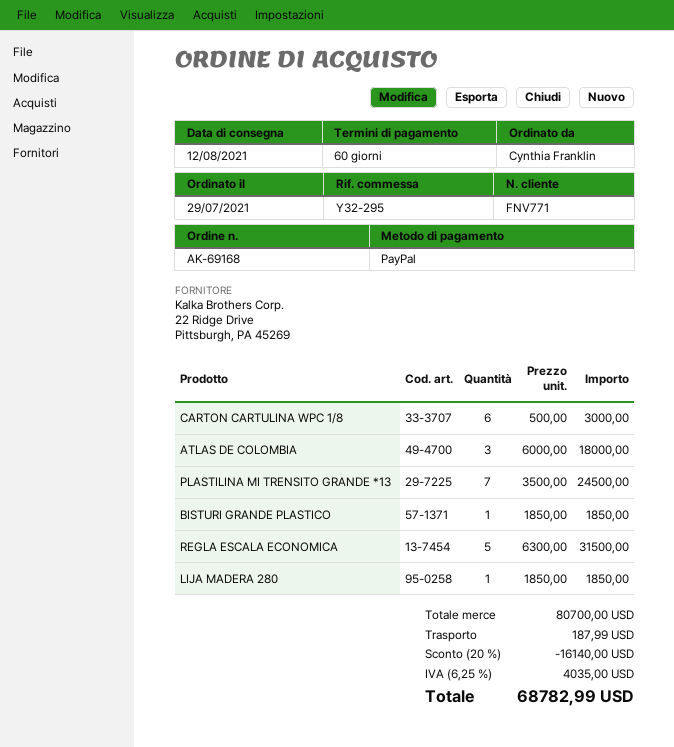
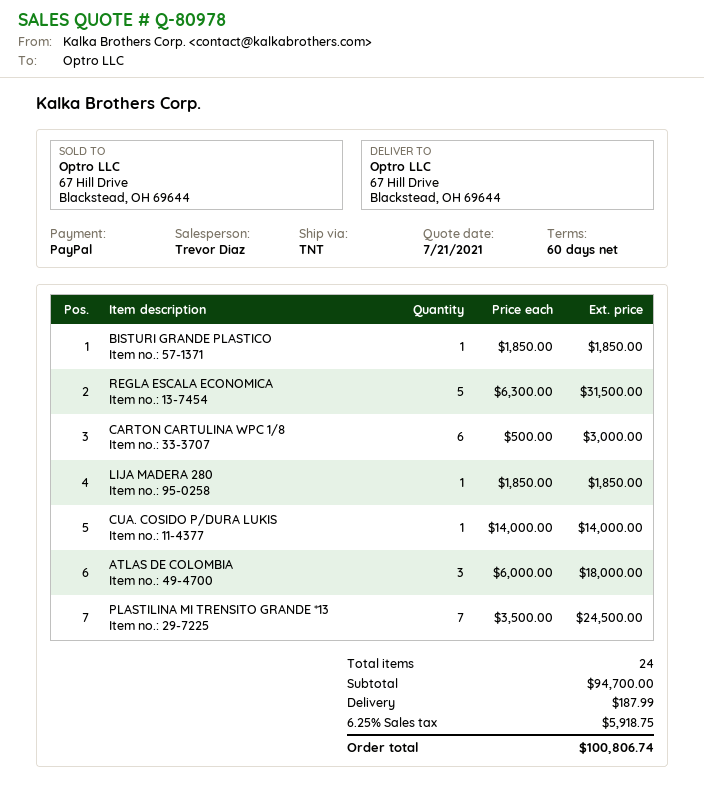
CUA. COSIDO P/DURA LUKIS: none -> 1 x 14000.00 = 14000.00
subtotal: 80700.00 -> 94700.00
discount: 20% = 16140.00 -> none
tax: 6.25% = 4035.00 -> 6.25% = 5918.75
total: 68782.99 -> 100806.74

